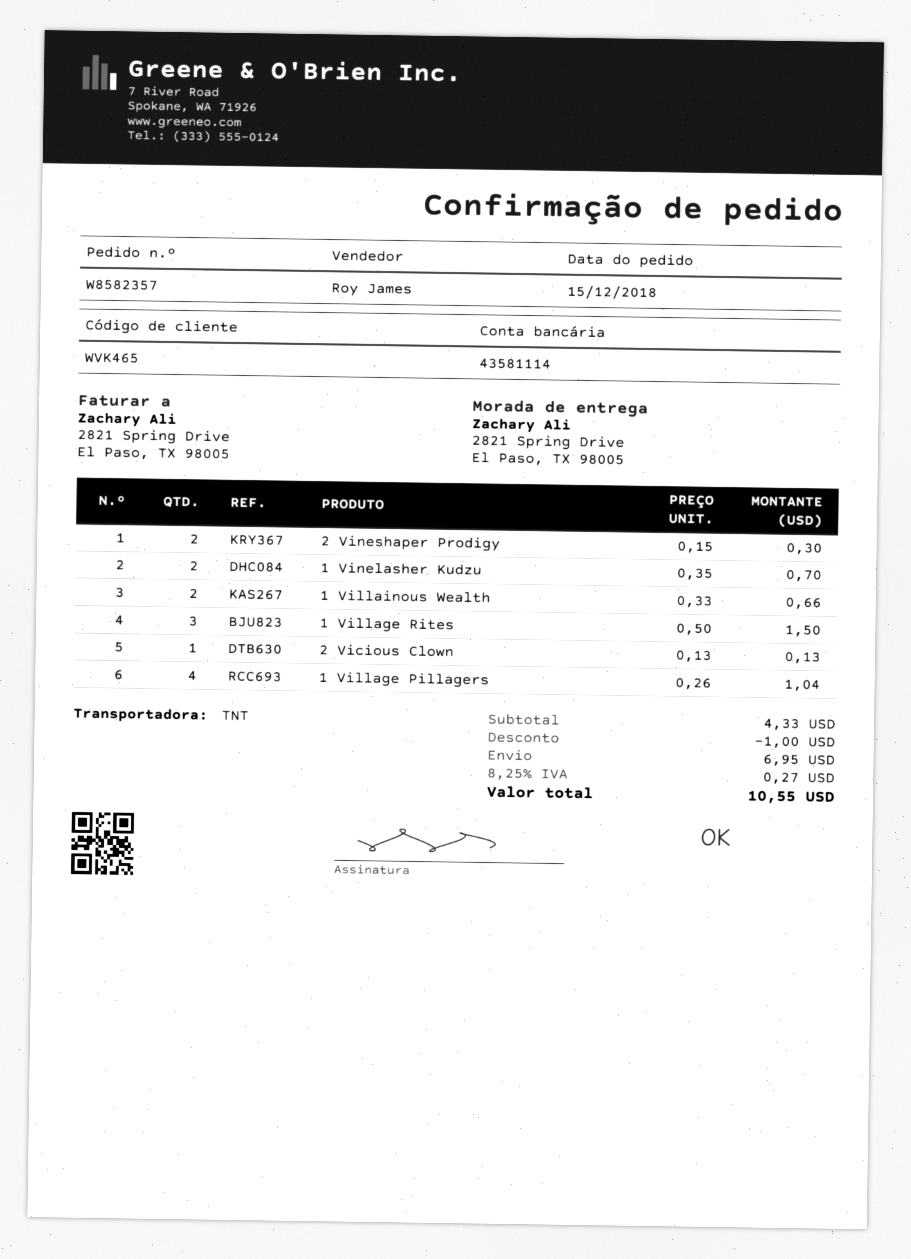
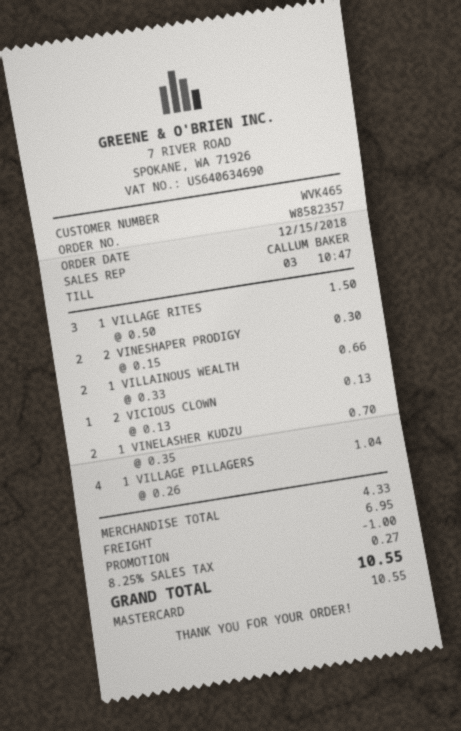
sales rep: Roy James -> CALLUM BAKER

